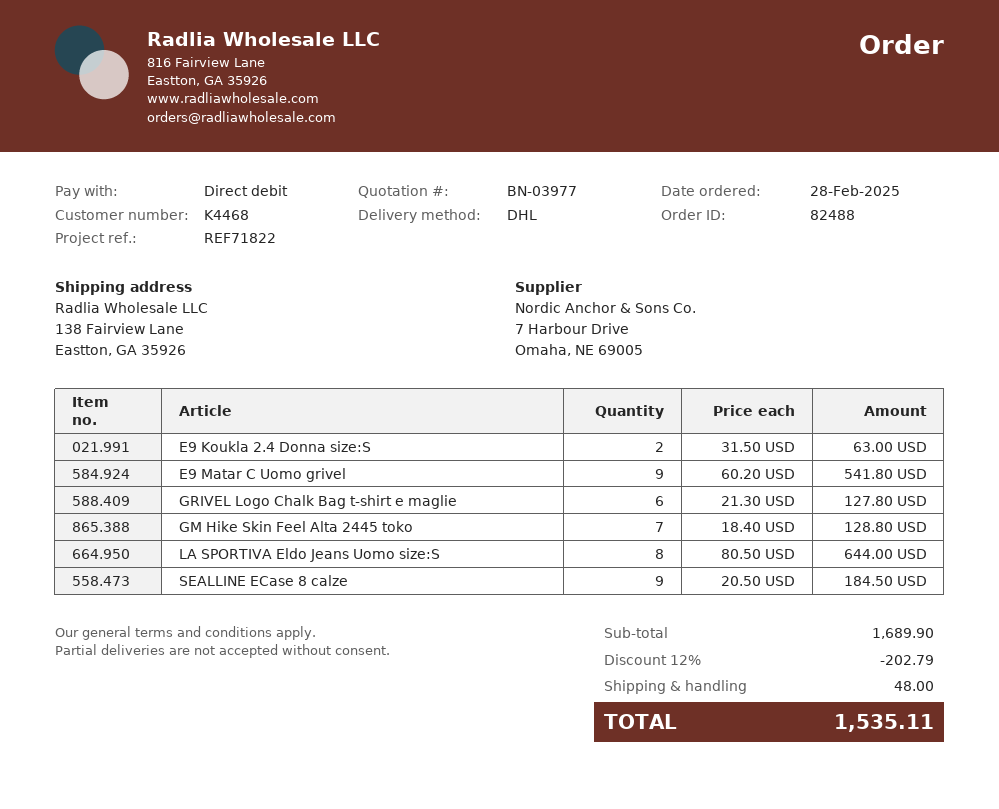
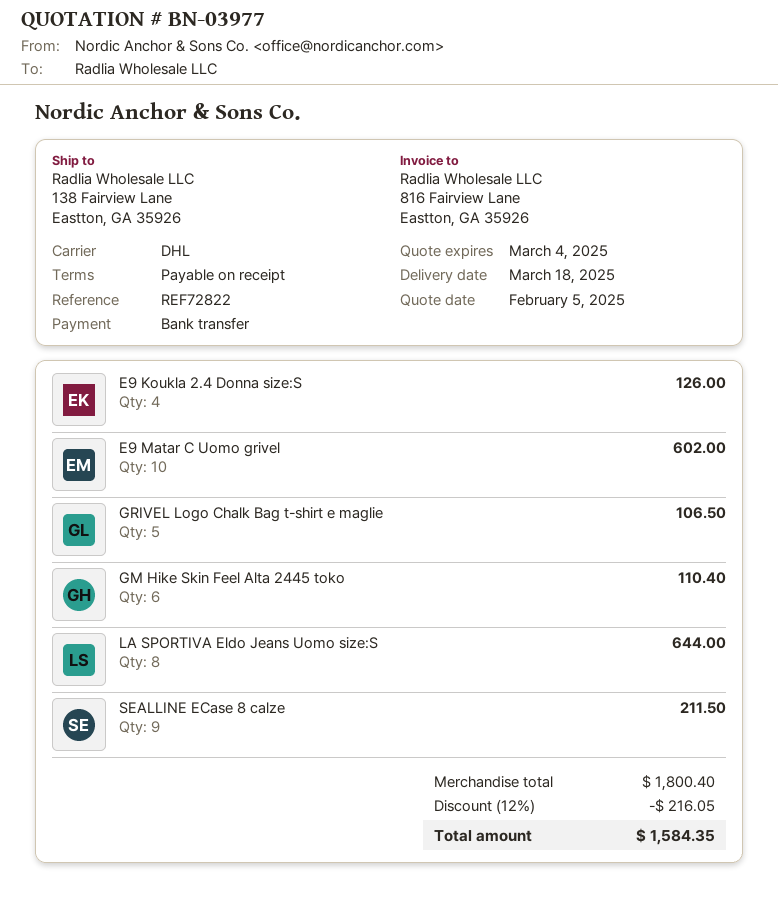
reference: REF71822 -> REF72822
payment method: direct debit -> bank transfer
E9 Koukla 2.4 Donna size:S: 2 for 63.00 -> 4 for 126.00
E9 Matar C Uomo grivel: 9 for 541.80 -> 10 for 602.00
GRIVEL Logo Chalk Bag t-shirt e maglie: 6 for 127.80 -> 5 for 106.50
GM Hike Skin Feel Alta 2445 toko: 7 for 128.80 -> 6 for 110.40
SEALLINE ECase 8 calze: 9 for 184.50 -> 9 for 211.50
subtotal: 1689.90 -> 1800.40
discount: 12% = 202.79 -> 12% = 216.05
shipping: 48.00 -> none
total: 1535.11 -> 1584.35

